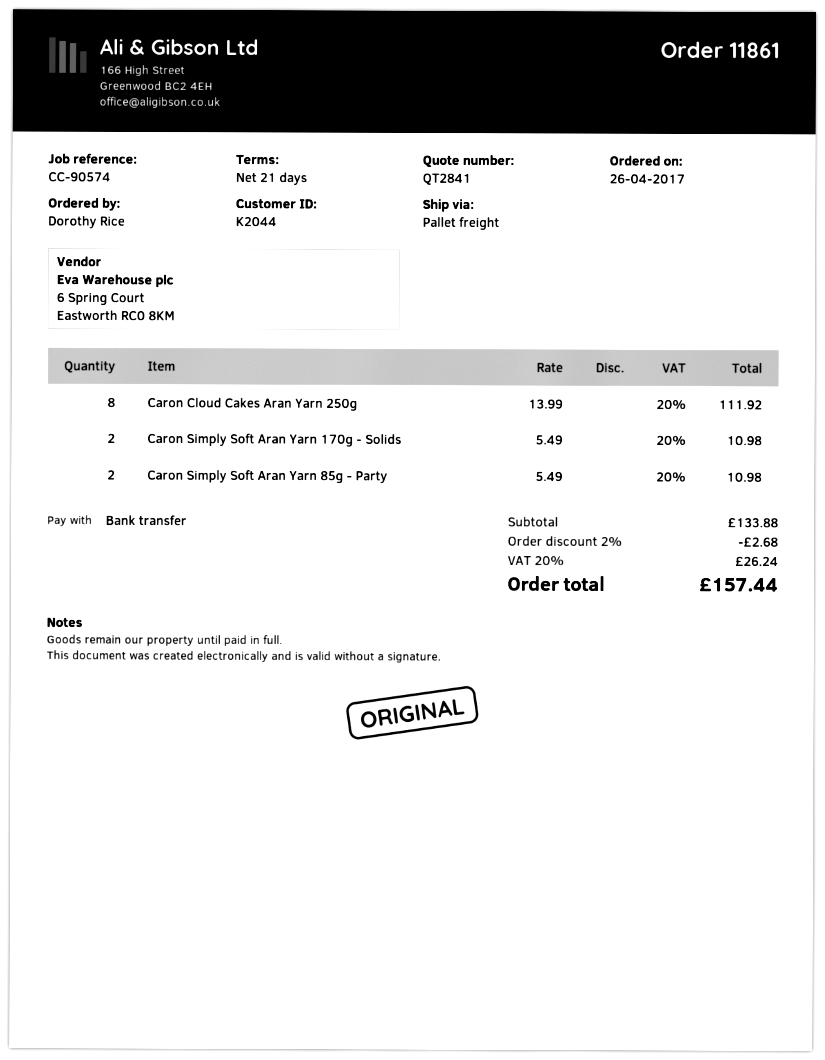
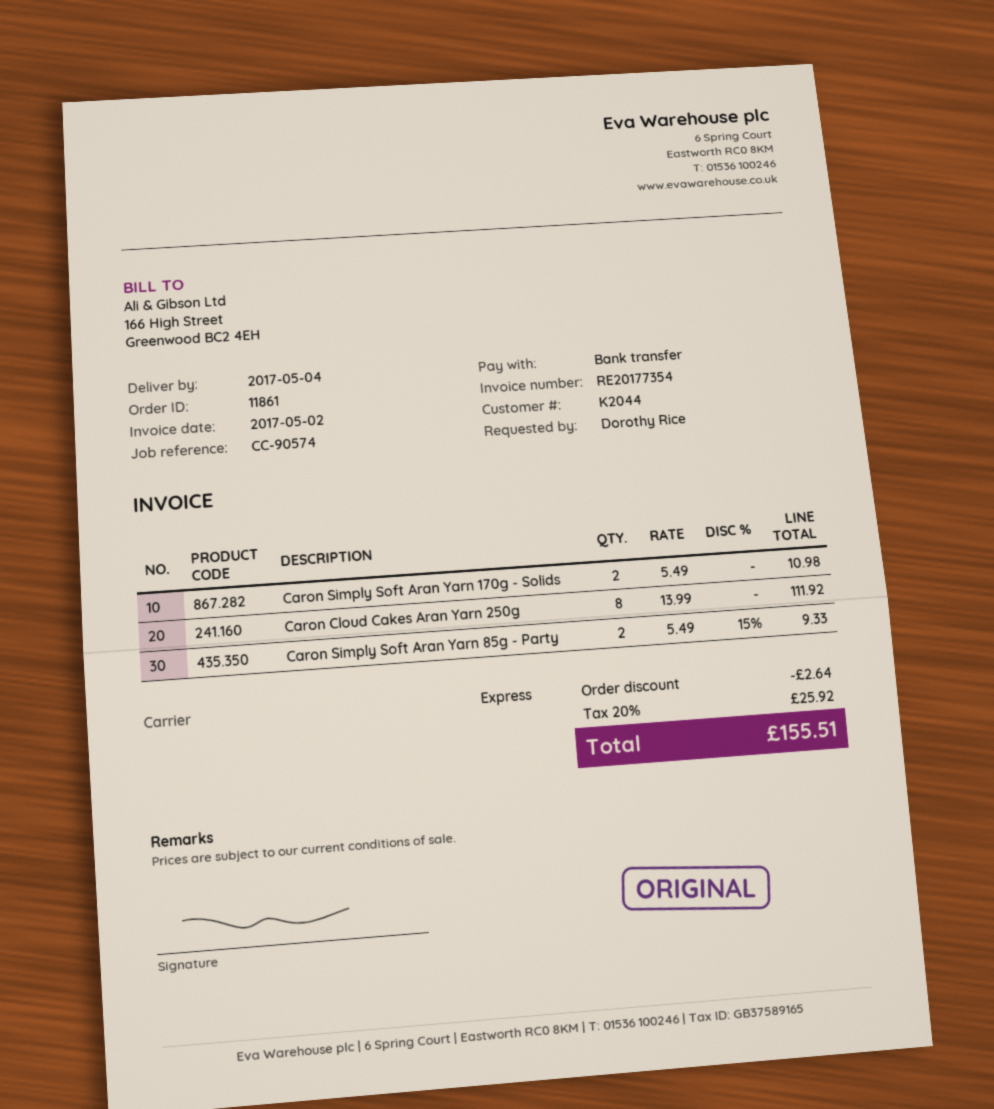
shipping method: pallet freight -> express
Caron Simply Soft Aran Yarn 85g - Party: 2 x 5.49 = 10.98 -> 2 x 5.49 - 15% = 9.33
discount: 2.68 -> 2.64
tax: 20% = 26.24 -> 20% = 25.92
total: 157.44 -> 155.51

